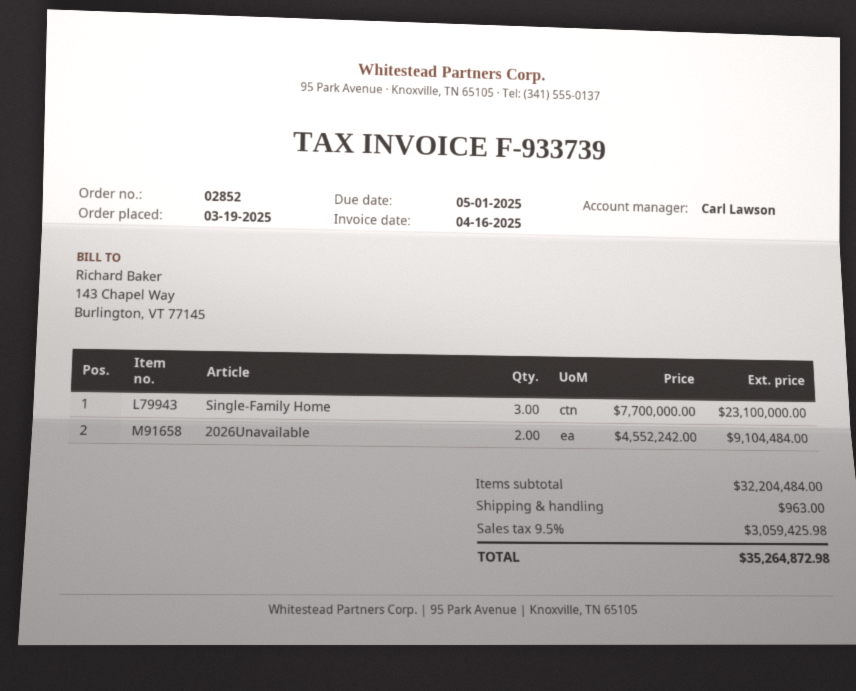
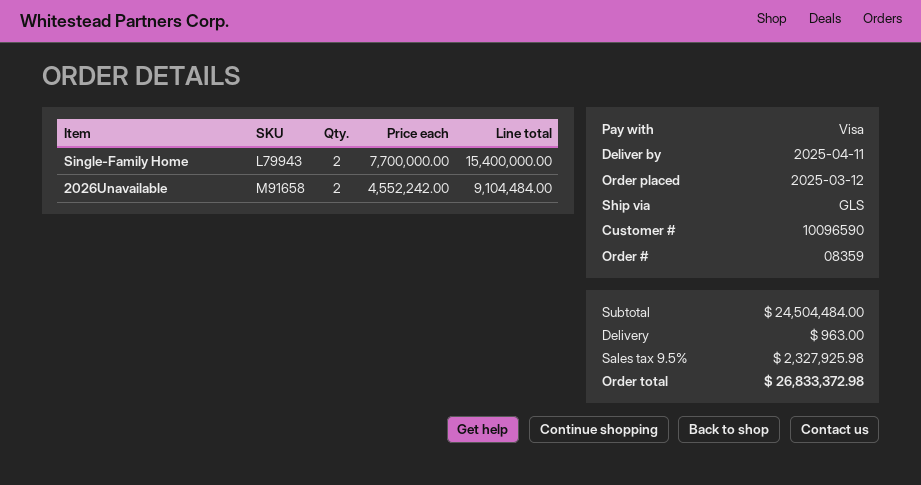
order number: 02852 -> 08359
order date: 2025-03-19 -> 2025-03-12
Single-Family Home: 3 x 7700000.00 = 23100000.00 -> 2 x 7700000.00 = 15400000.00
subtotal: 32204484.00 -> 24504484.00
tax: 9.5% = 3059425.98 -> 9.5% = 2327925.98
total: 35264872.98 -> 26833372.98

